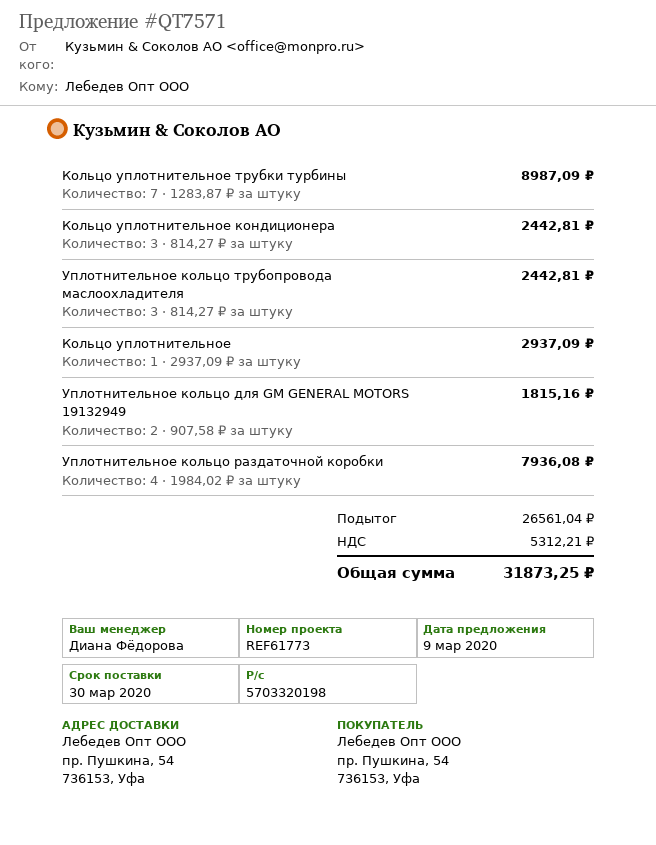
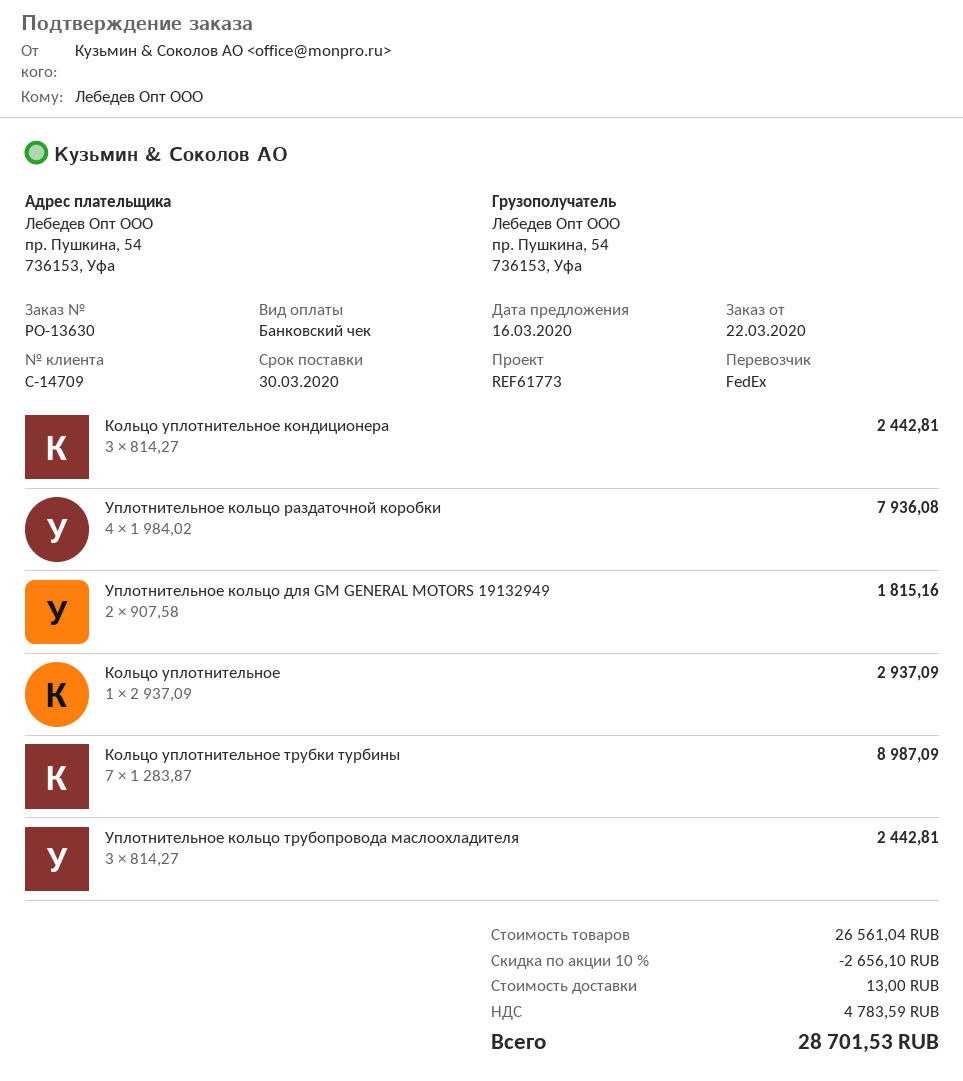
quote date: 2020-03-09 -> 2020-03-16
discount: none -> 10% = 2656.10
shipping: none -> 13.00
tax: 5312.21 -> 4783.59
total: 31873.25 -> 28701.53

